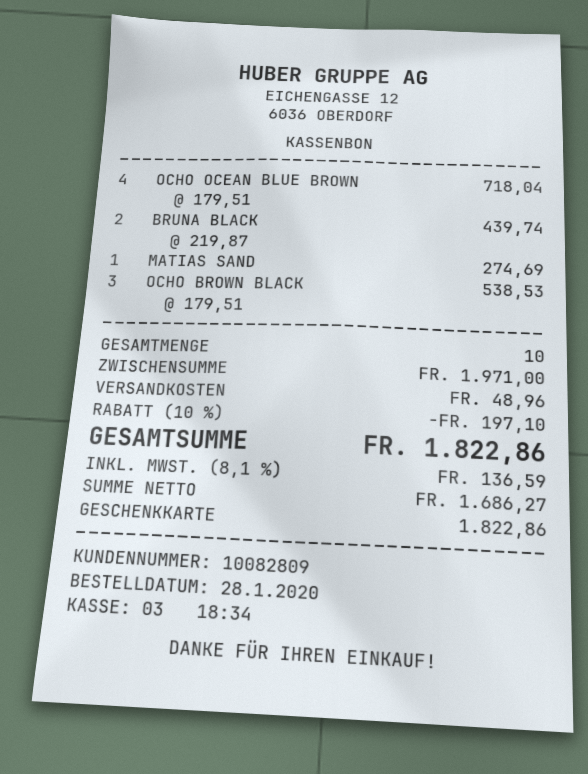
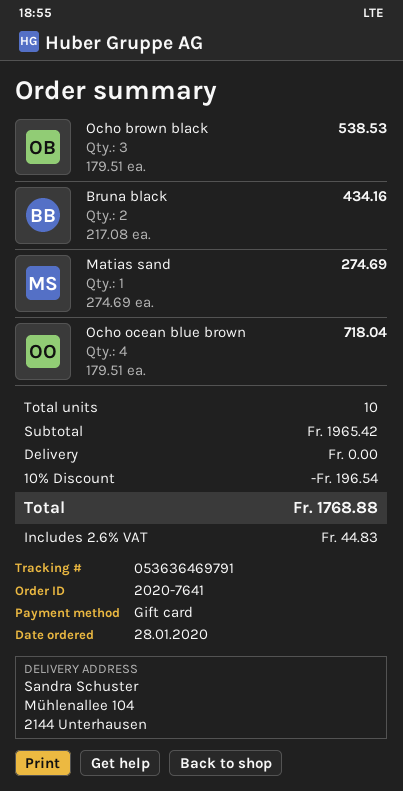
BRUNA BLACK: 2 x 219.87 = 439.74 -> 2 x 217.08 = 434.16
subtotal: 1971.00 -> 1965.42
discount: 10% = 197.10 -> 10% = 196.54
shipping: 48.96 -> 0.00
tax: 8.1% = 136.59 -> 2.6% = 44.83
total: 1822.86 -> 1768.88

